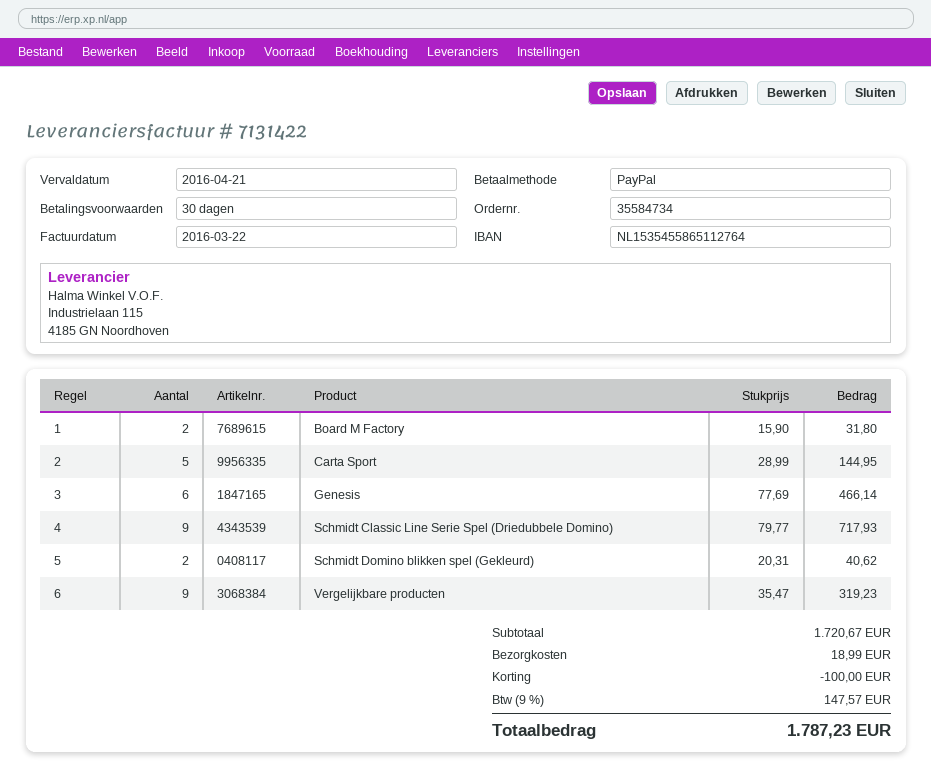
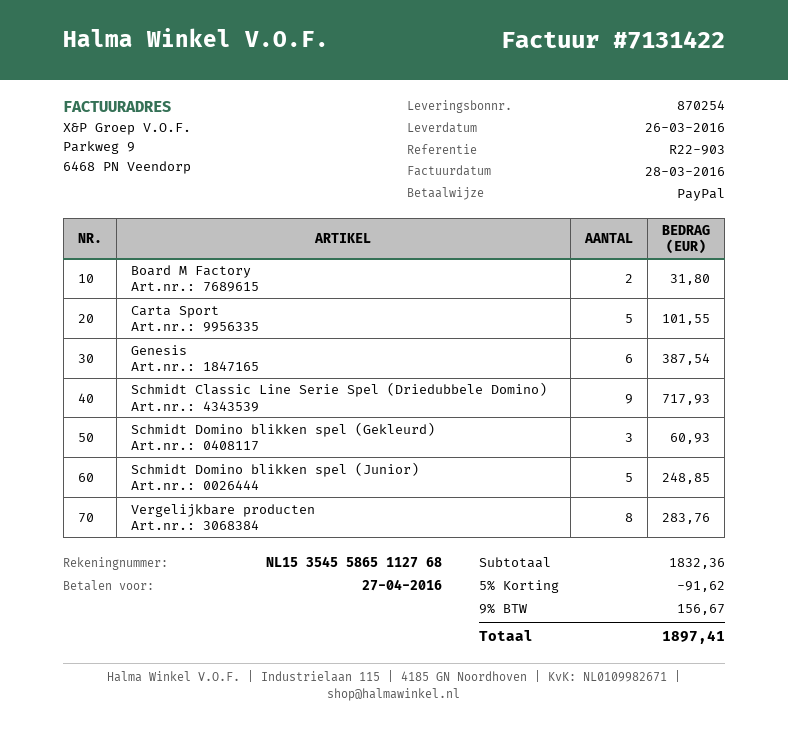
invoice date: 2016-03-22 -> 2016-03-28
due date: 2016-04-21 -> 2016-04-27
bank account: NL1535455865112764 -> NL1535455865112768
Carta Sport: 5 for 144.95 -> 5 for 101.55
Genesis: 6 for 466.14 -> 6 for 387.54
Schmidt Domino blikken spel (Gekleurd): 2 for 40.62 -> 3 for 60.93
Vergelijkbare producten: 9 for 319.23 -> 8 for 283.76
Schmidt Domino blikken spel (Junior): none -> 5 for 248.85
subtotal: 1720.67 -> 1832.36
discount: 100.00 -> 91.62
shipping: 18.99 -> none
tax: 9% = 147.57 -> 9% = 156.67
total: 1787.23 -> 1897.41

